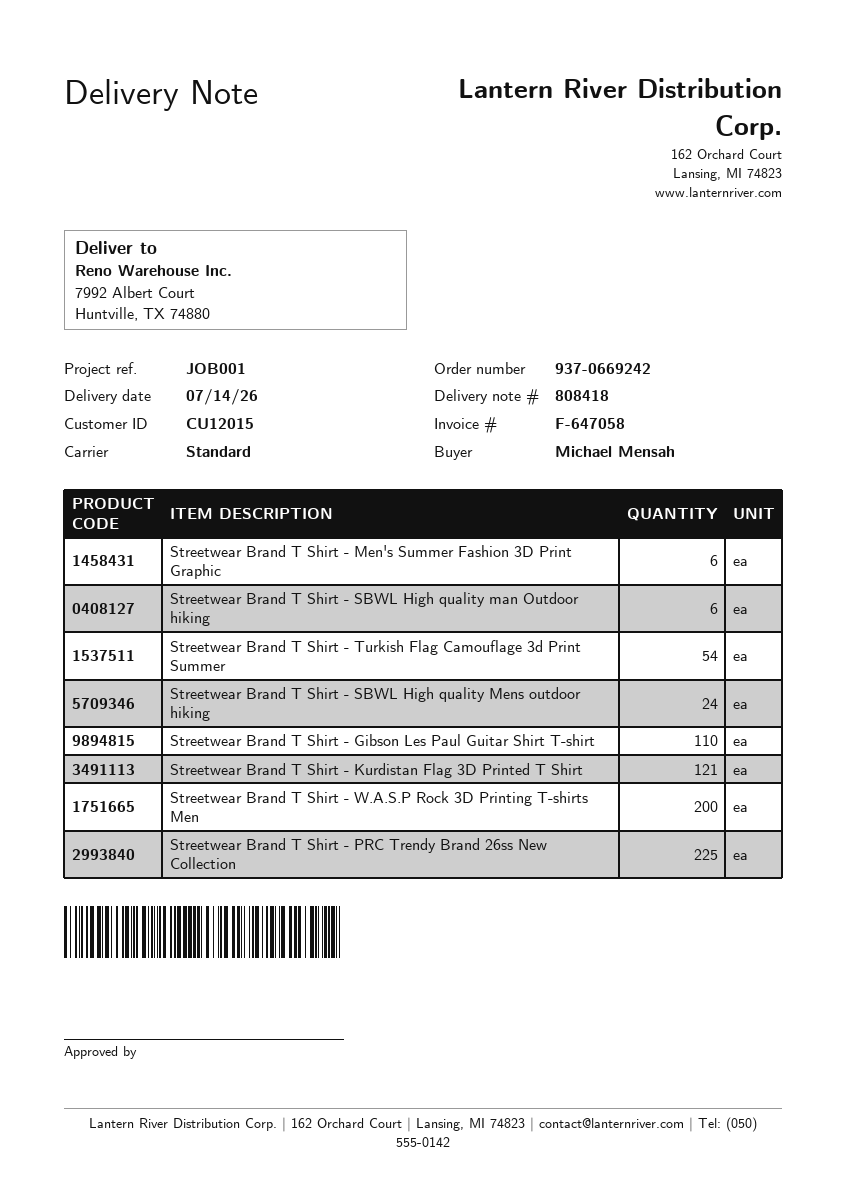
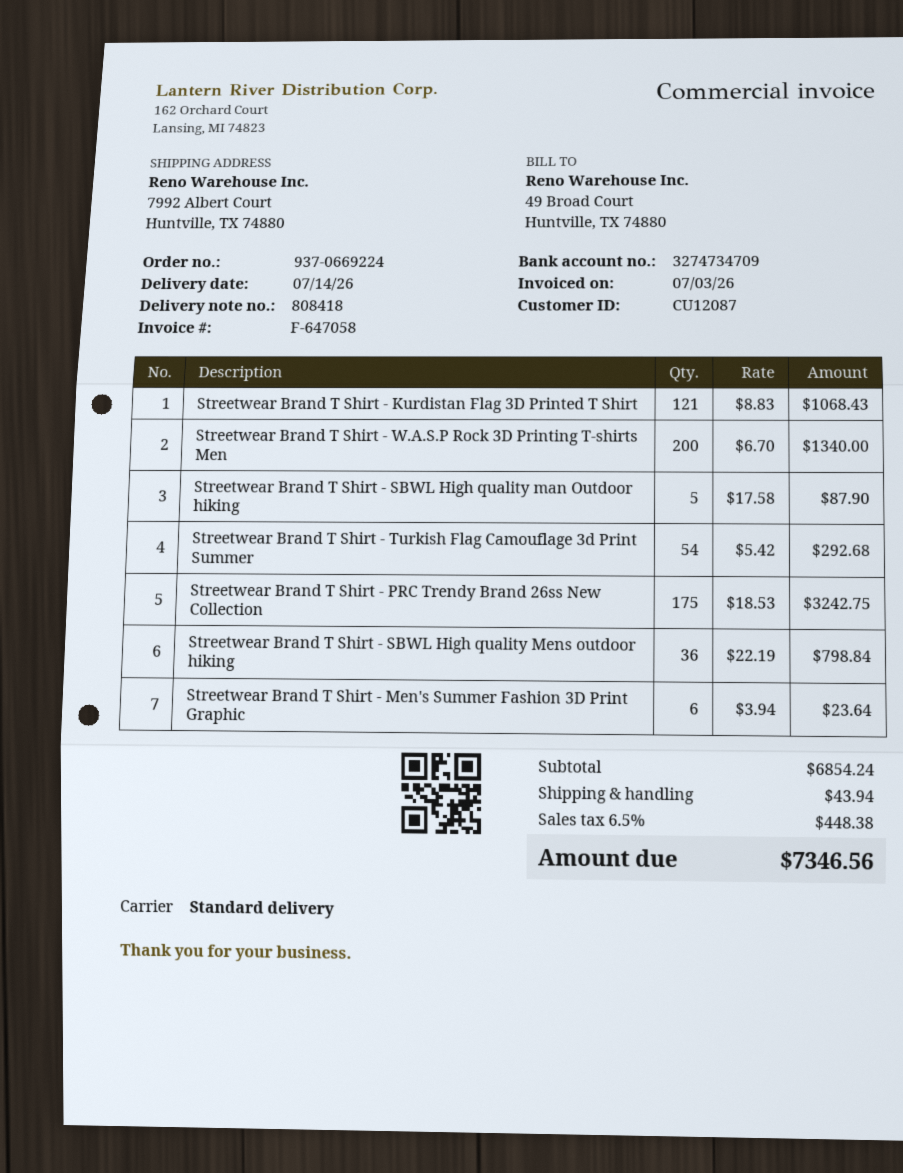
order number: 937-0669242 -> 937-0669224
customer number: CU12015 -> CU12087
Streetwear Brand T Shirt - SBWL High quality man Outdoor hiking: 6 -> 5
Streetwear Brand T Shirt - SBWL High quality Mens outdoor hiking: 24 -> 36
Streetwear Brand T Shirt - Gibson Les Paul Guitar Shirt T-shirt: 110 -> none
Streetwear Brand T Shirt - PRC Trendy Brand 26ss New Collection: 225 -> 175

